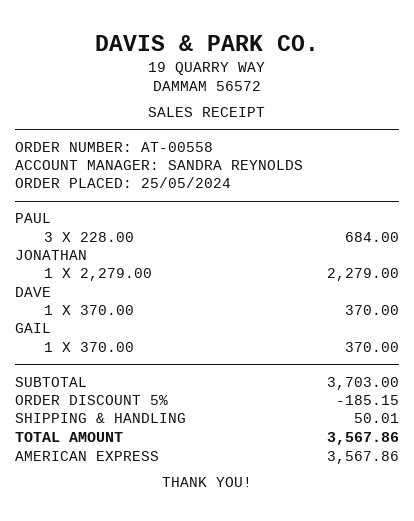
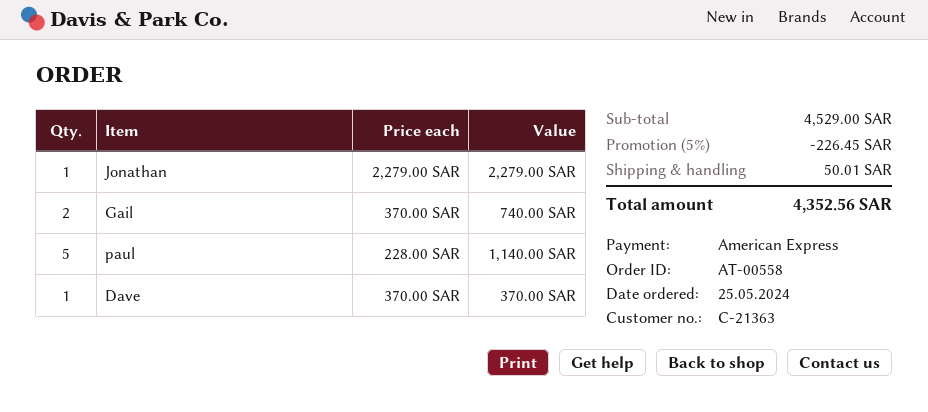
PAUL: 3 x 228.00 = 684.00 -> 5 x 228.00 = 1140.00
GAIL: 1 x 370.00 = 370.00 -> 2 x 370.00 = 740.00
subtotal: 3703.00 -> 4529.00
discount: 5% = 185.15 -> 5% = 226.45
total: 3567.86 -> 4352.56

